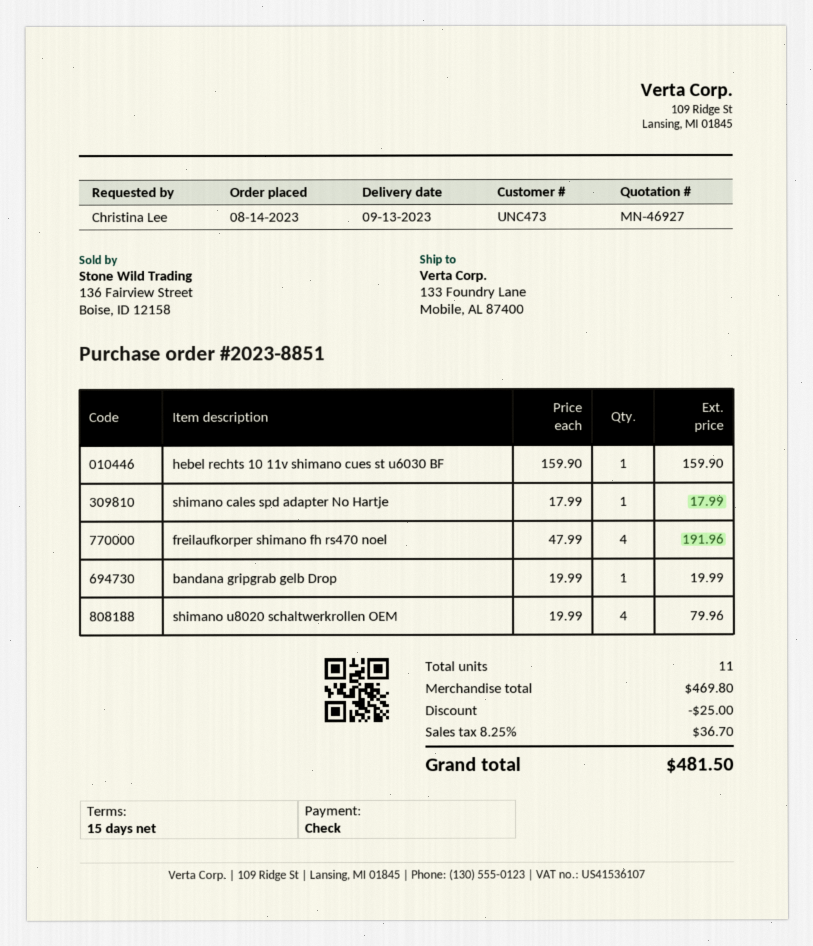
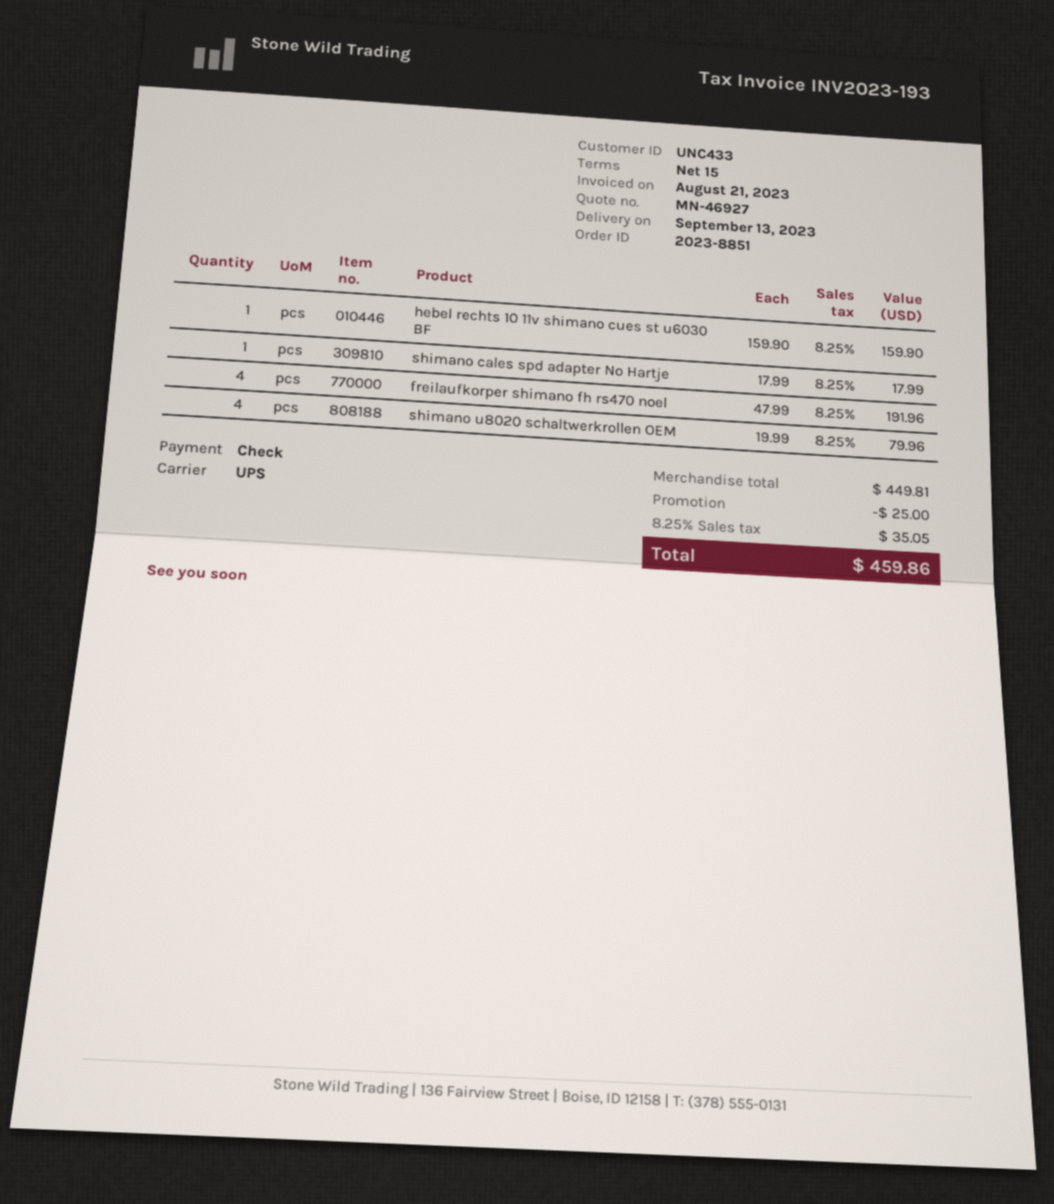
customer number: UNC473 -> UNC433
bandana gripgrab gelb Drop: 1 x 19.99 = 19.99 -> none
subtotal: 469.80 -> 449.81
tax: 8.25% = 36.70 -> 8.25% = 35.05
total: 481.50 -> 459.86

